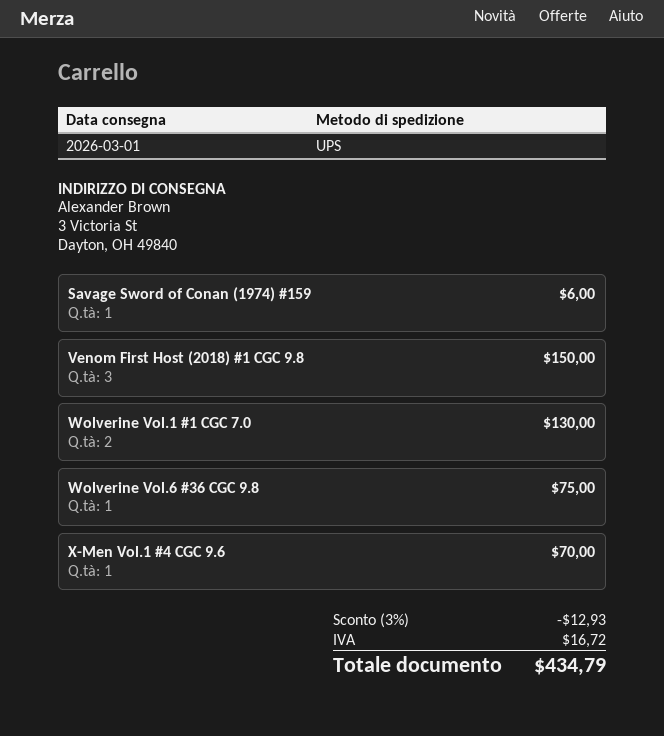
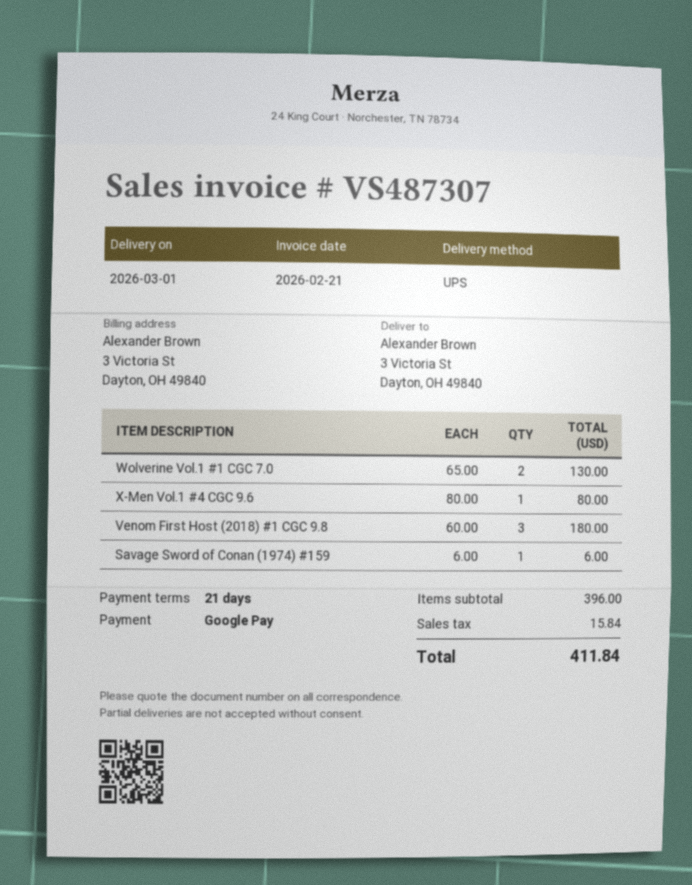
Venom First Host (2018) #1 CGC 9.8: 3 for 150.00 -> 3 for 180.00
Wolverine Vol.6 #36 CGC 9.8: 1 for 75.00 -> none
X-Men Vol.1 #4 CGC 9.6: 1 for 70.00 -> 1 for 80.00
discount: 3% = 12.93 -> none
tax: 16.72 -> 15.84
total: 434.79 -> 411.84

